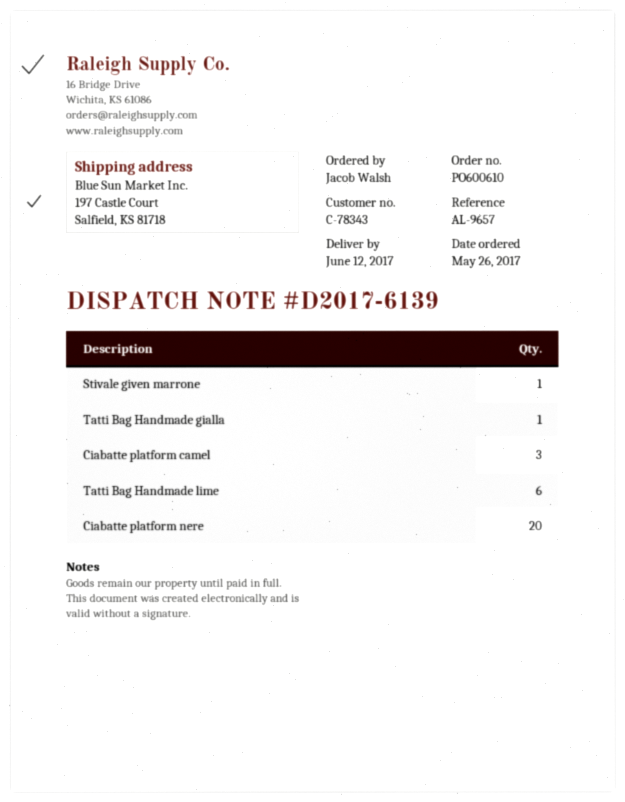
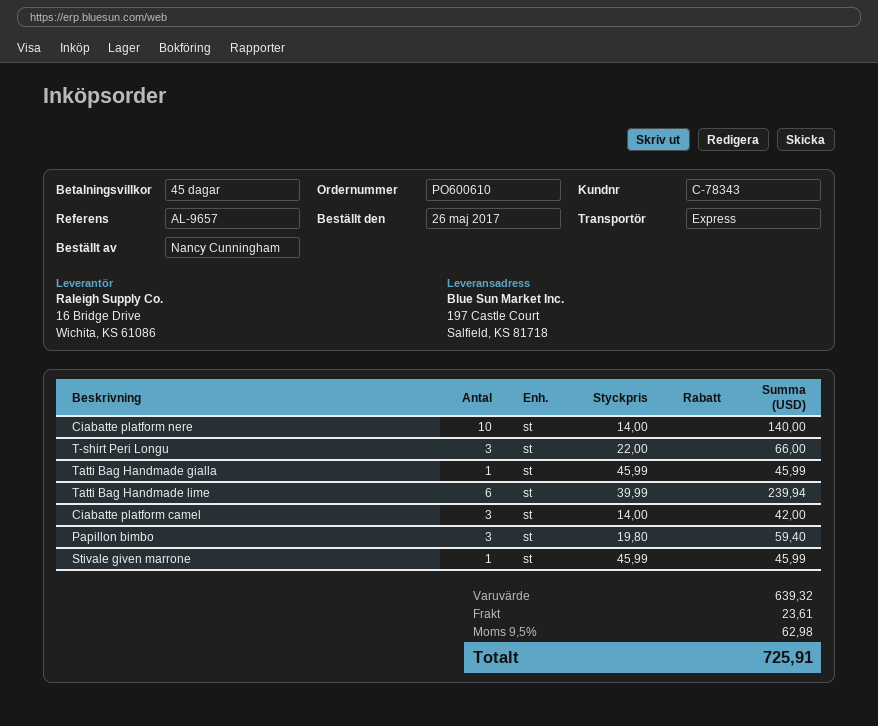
ordered by: Jacob Walsh -> Nancy Cunningham
Ciabatte platform nere: 20 -> 10
T-shirt Peri Longu: none -> 3
Papillon bimbo: none -> 3

